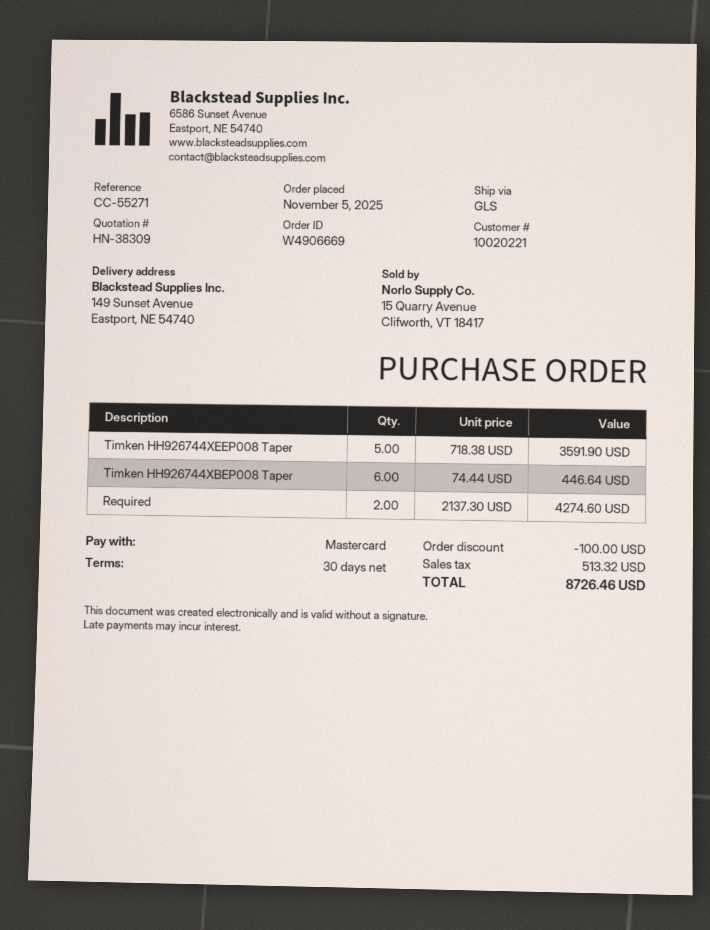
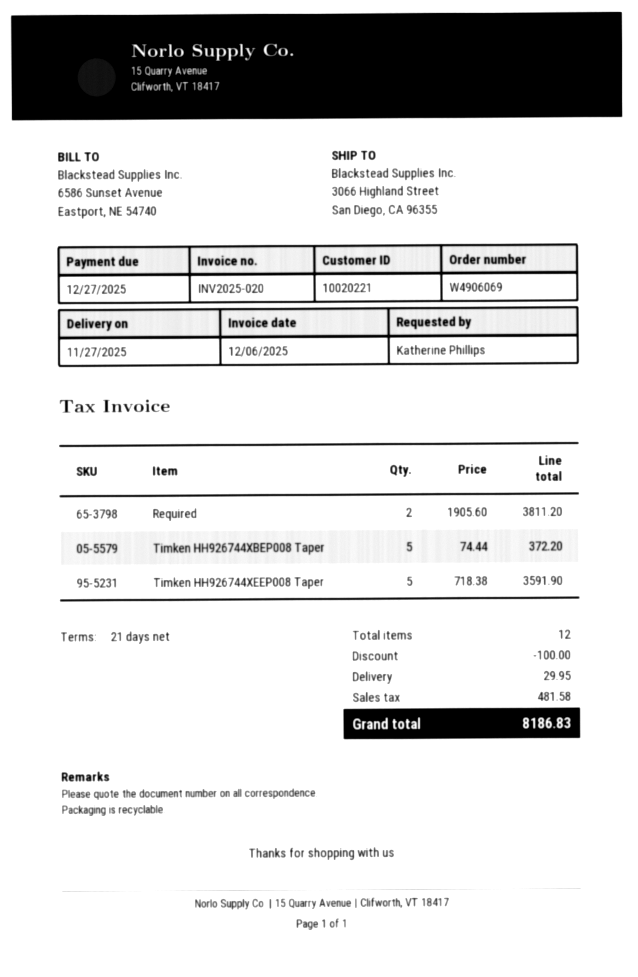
order number: W4906669 -> W4906069
payment terms: 30 days -> 21 days
ship to: 149 Sunset Avenue, Eastport, NE 54740 -> 3066 Highland Street, San Diego, CA 96355
Timken HH926744XBEP008 Taper: 6 x 74.44 = 446.64 -> 5 x 74.44 = 372.20
Required: 2 x 2137.30 = 4274.60 -> 2 x 1905.60 = 3811.20
shipping: none -> 29.95
tax: 513.32 -> 481.58
total: 8726.46 -> 8186.83

